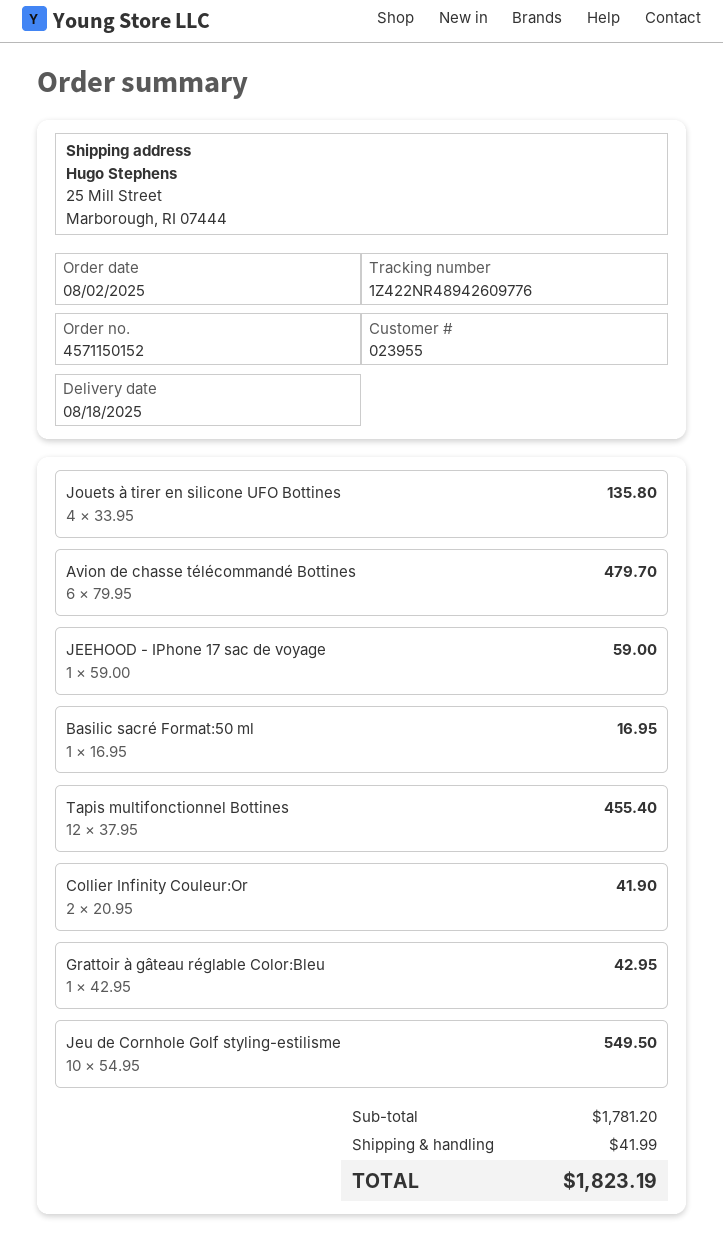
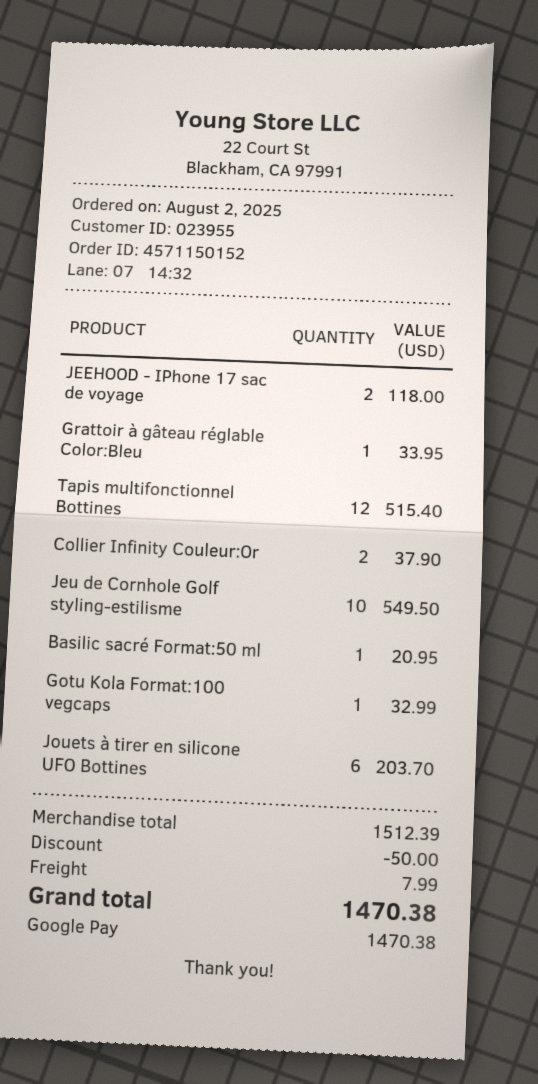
Jouets à tirer en silicone UFO Bottines: 4 for 135.80 -> 6 for 203.70
Avion de chasse télécommandé Bottines: 6 for 479.70 -> none
JEEHOOD - IPhone 17 sac de voyage: 1 for 59.00 -> 2 for 118.00
Basilic sacré Format:50 ml: 1 for 16.95 -> 1 for 20.95
Tapis multifonctionnel Bottines: 12 for 455.40 -> 12 for 515.40
Collier Infinity Couleur:Or: 2 for 41.90 -> 2 for 37.90
Grattoir à gâteau réglable Color:Bleu: 1 for 42.95 -> 1 for 33.95
Gotu Kola Format:100 vegcaps: none -> 1 for 32.99
subtotal: 1781.20 -> 1512.39
discount: none -> 50.00
shipping: 41.99 -> 7.99
total: 1823.19 -> 1470.38

